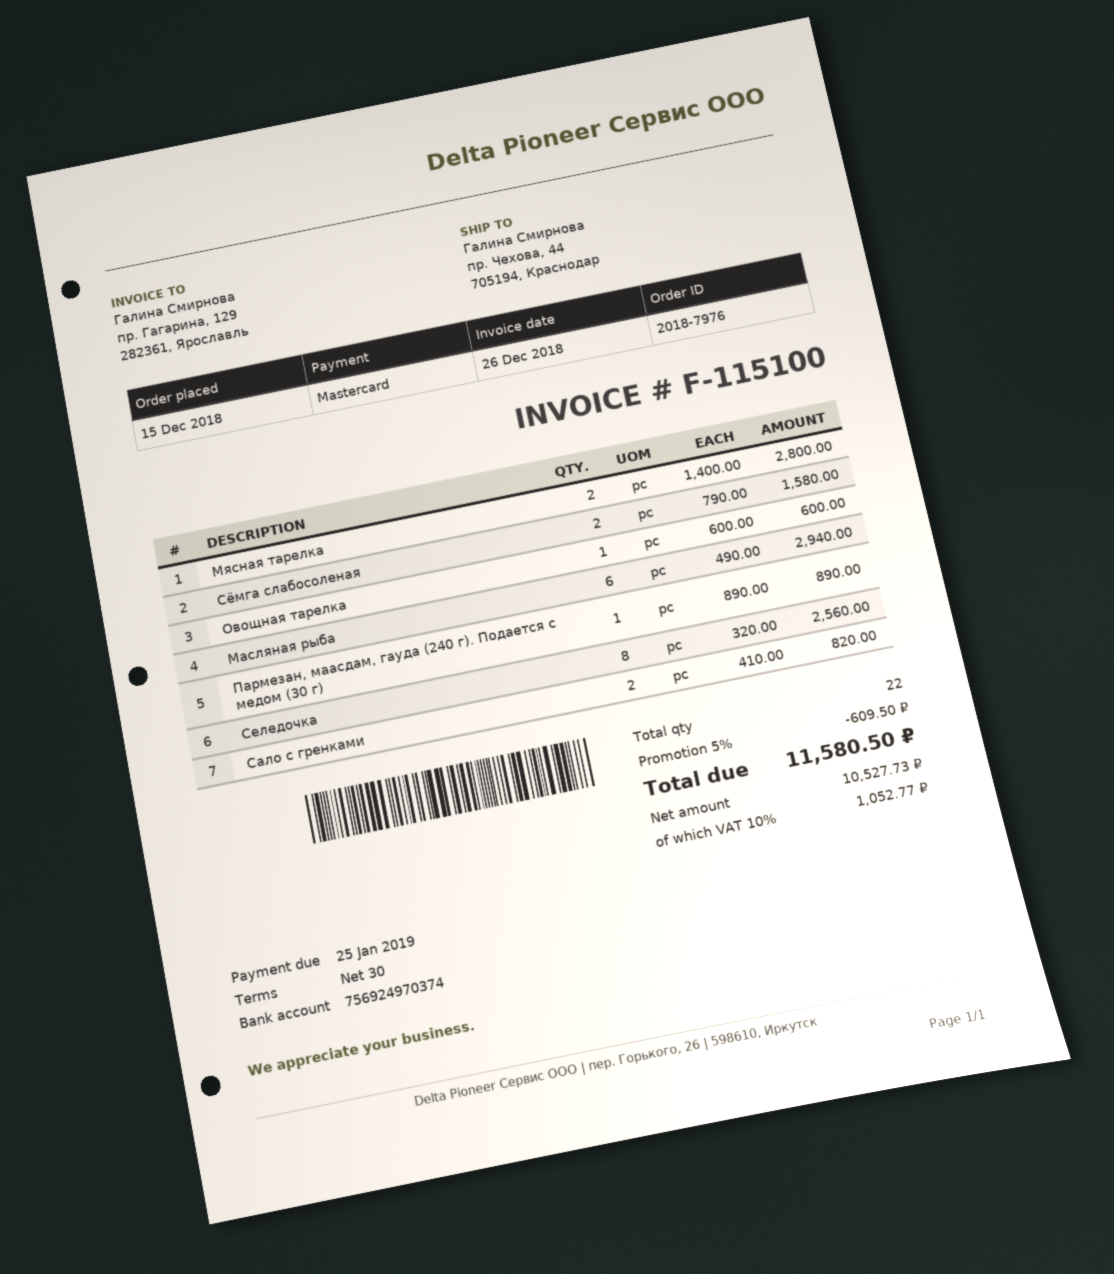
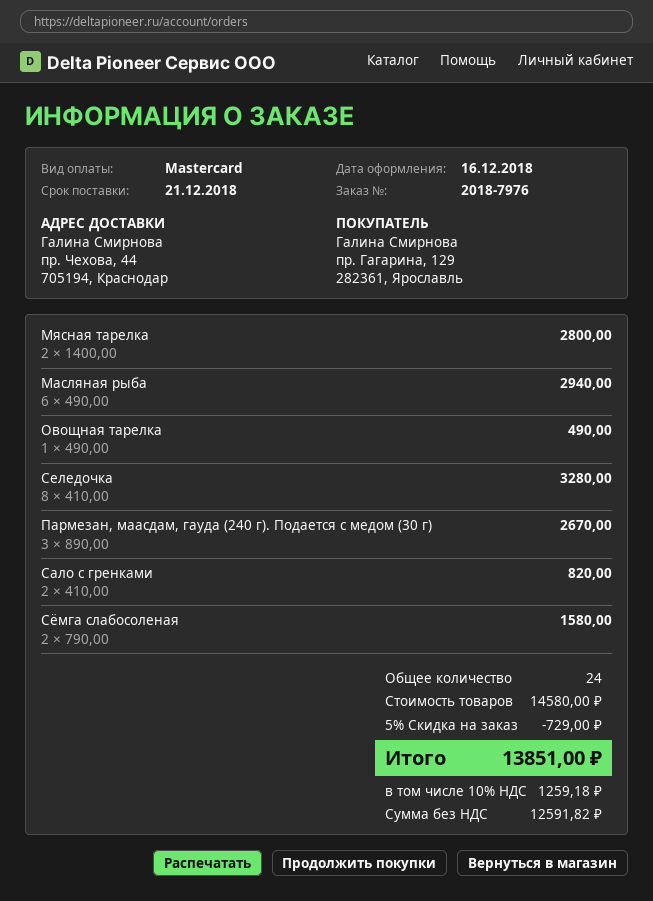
order date: 2018-12-15 -> 2018-12-16
Овощная тарелка: 1 x 600.00 = 600.00 -> 1 x 490.00 = 490.00
Пармезан, маасдам, гауда (240 г). Подается с медом (30 г): 1 x 890.00 = 890.00 -> 3 x 890.00 = 2670.00
Селедочка: 8 x 320.00 = 2560.00 -> 8 x 410.00 = 3280.00
total quantity: 22 -> 24
discount: 5% = 609.50 -> 5% = 729.00
net: 10527.73 -> 12591.82
tax: 10% = 1052.77 -> 10% = 1259.18
total: 11580.50 -> 13851.00

